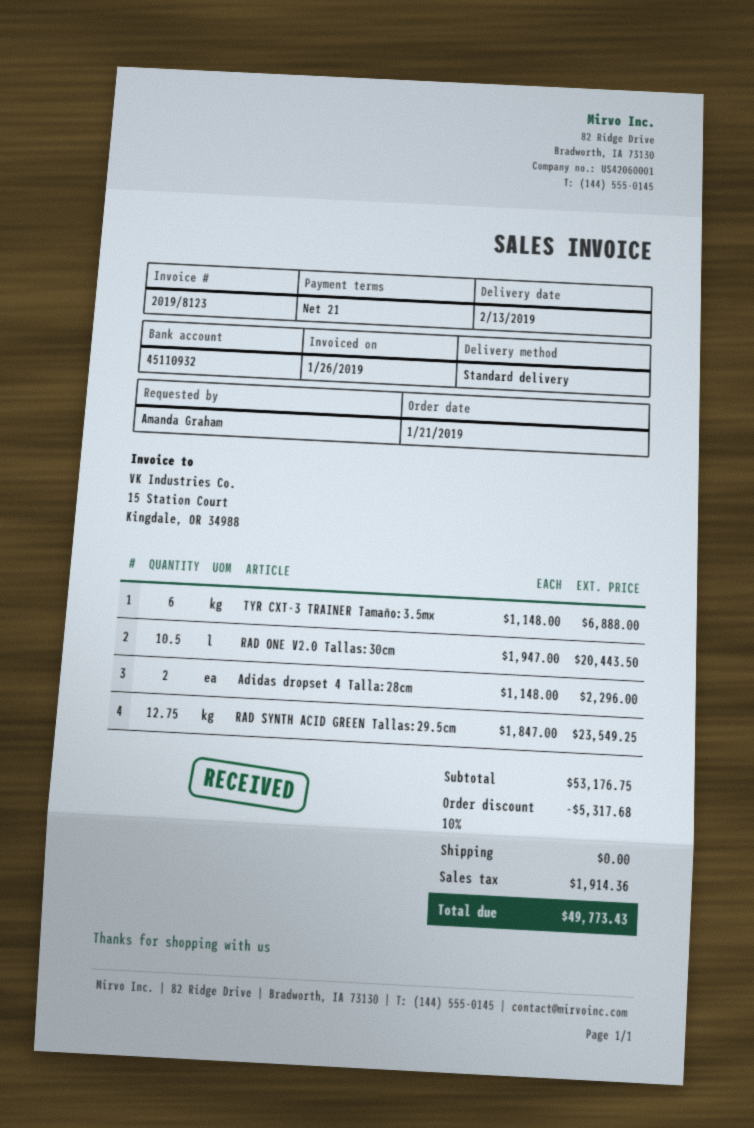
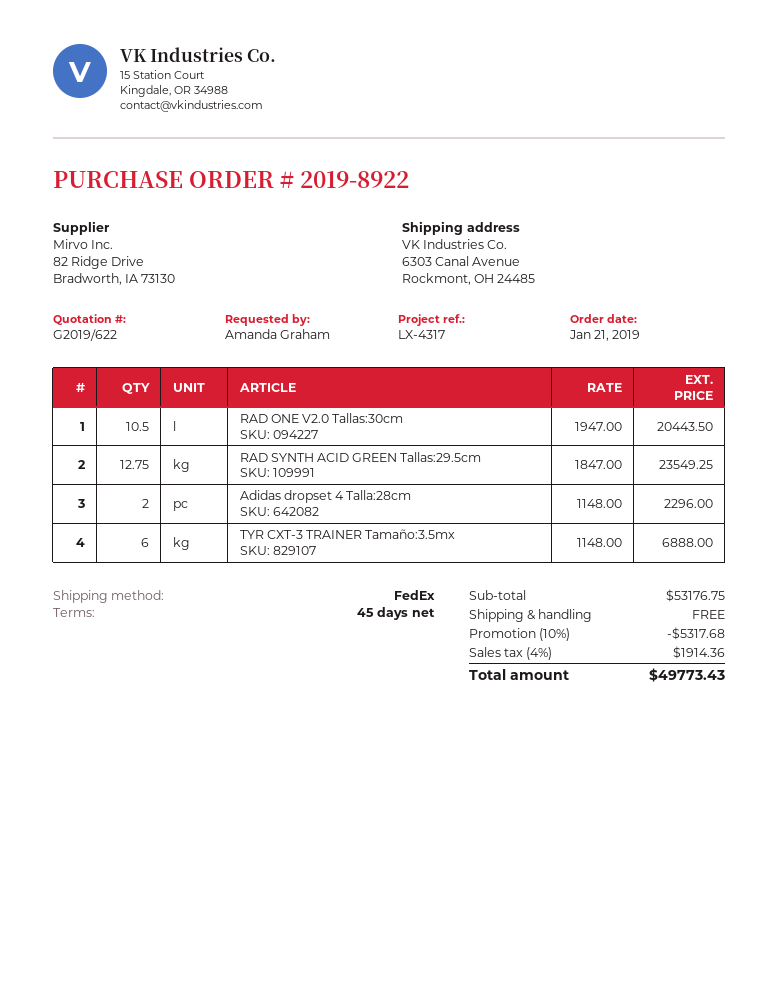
payment terms: 21 days -> 45 days
shipping method: standard -> FedEx

